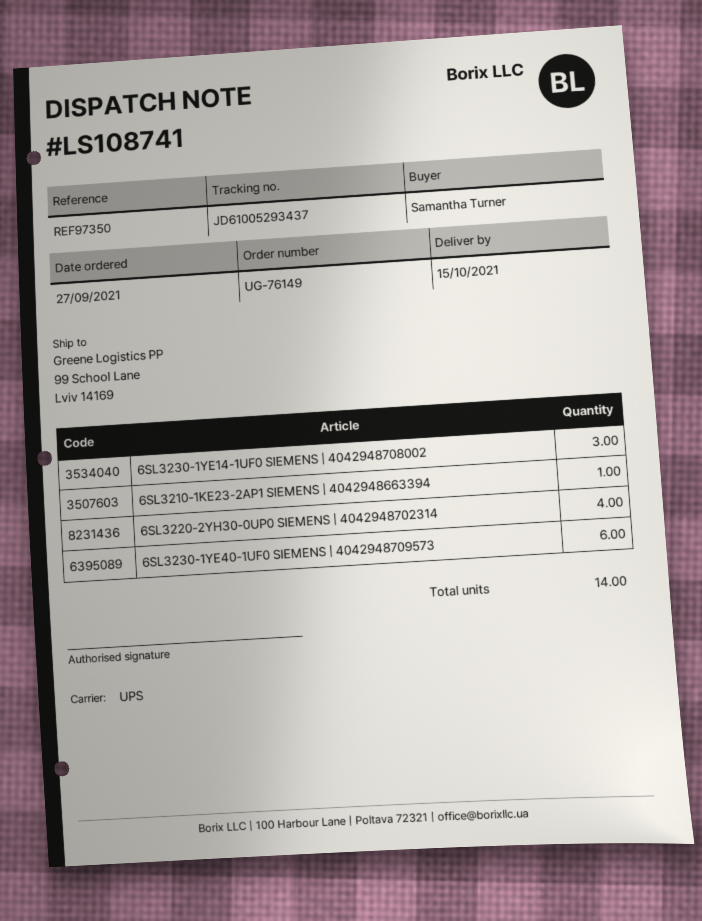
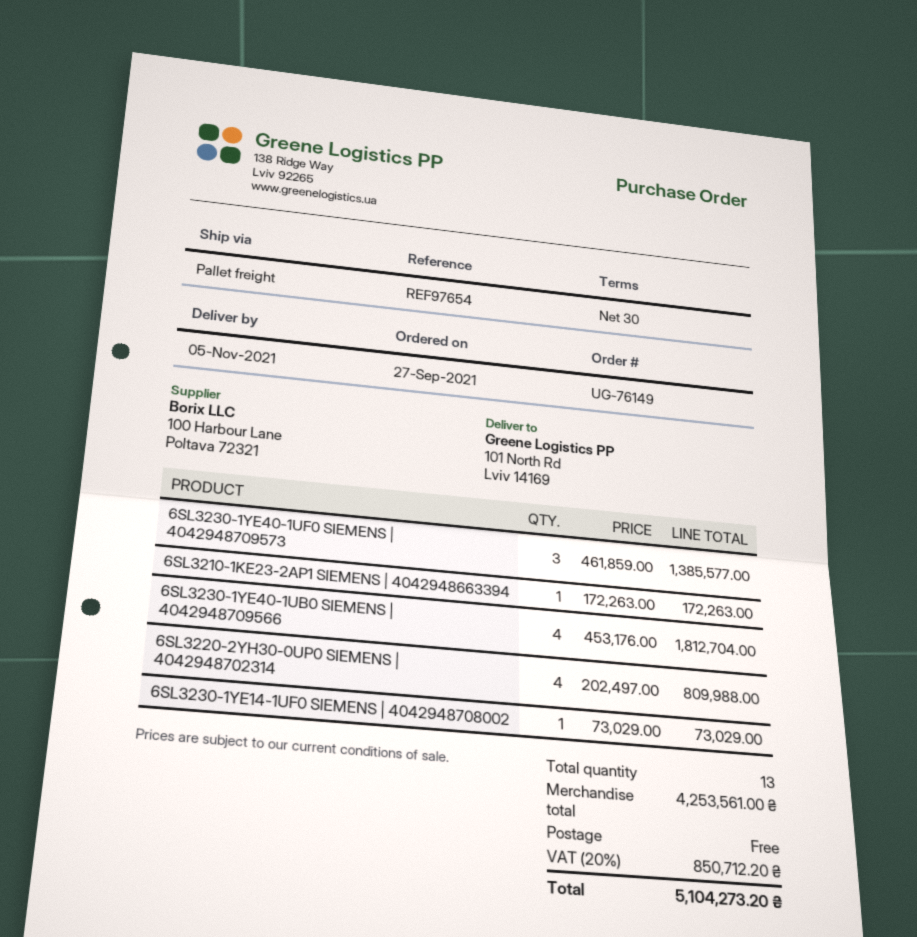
delivery date: 2021-10-15 -> 2021-11-05
reference: REF97350 -> REF97654
shipping method: UPS -> pallet freight
ship to: 99 School Lane, Lviv 14169 -> 101 North Rd, Lviv 14169
6SL3230-1YE14-1UF0 SIEMENS | 4042948708002: 3 -> 1
6SL3230-1YE40-1UF0 SIEMENS | 4042948709573: 6 -> 3
6SL3230-1YE40-1UB0 SIEMENS | 4042948709566: none -> 4
total quantity: 14 -> 13

